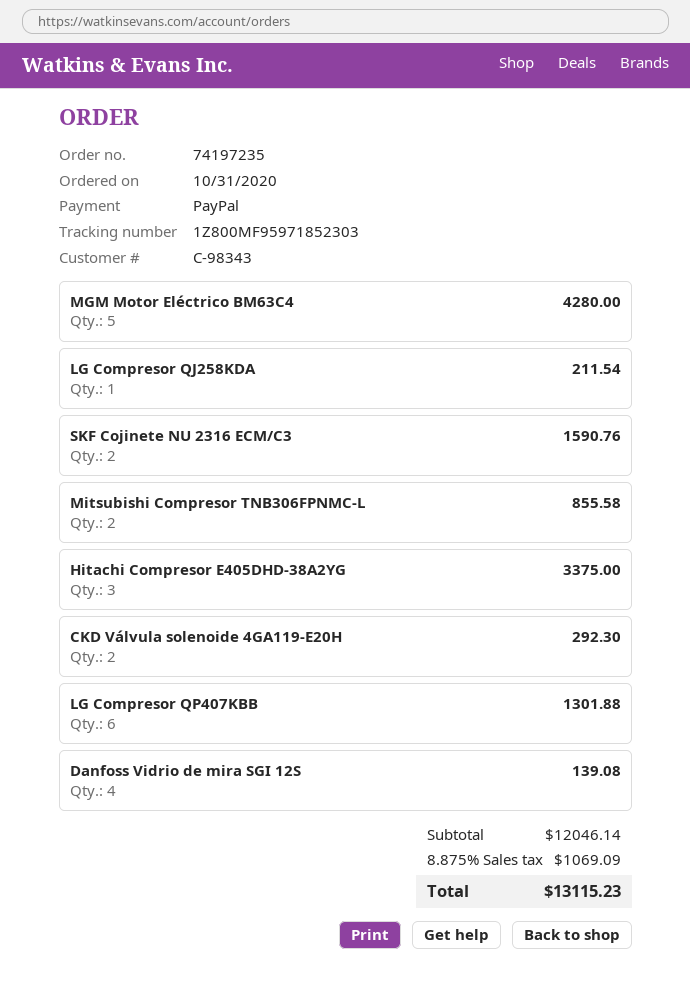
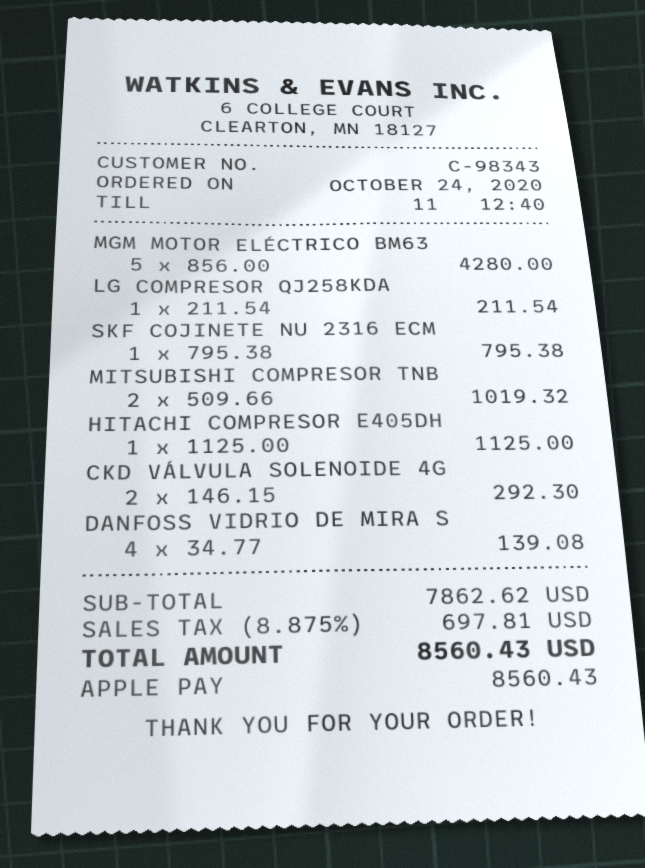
order date: 2020-10-31 -> 2020-10-24
payment method: PayPal -> Apple Pay
SKF Cojinete NU 2316 ECM/C3: 2 for 1590.76 -> 1 for 795.38
Mitsubishi Compresor TNB306FPNMC-L: 2 for 855.58 -> 2 for 1019.32
Hitachi Compresor E405DHD-38A2YG: 3 for 3375.00 -> 1 for 1125.00
LG Compresor QP407KBB: 6 for 1301.88 -> none
subtotal: 12046.14 -> 7862.62
tax: 8.875% = 1069.09 -> 8.875% = 697.81
total: 13115.23 -> 8560.43

